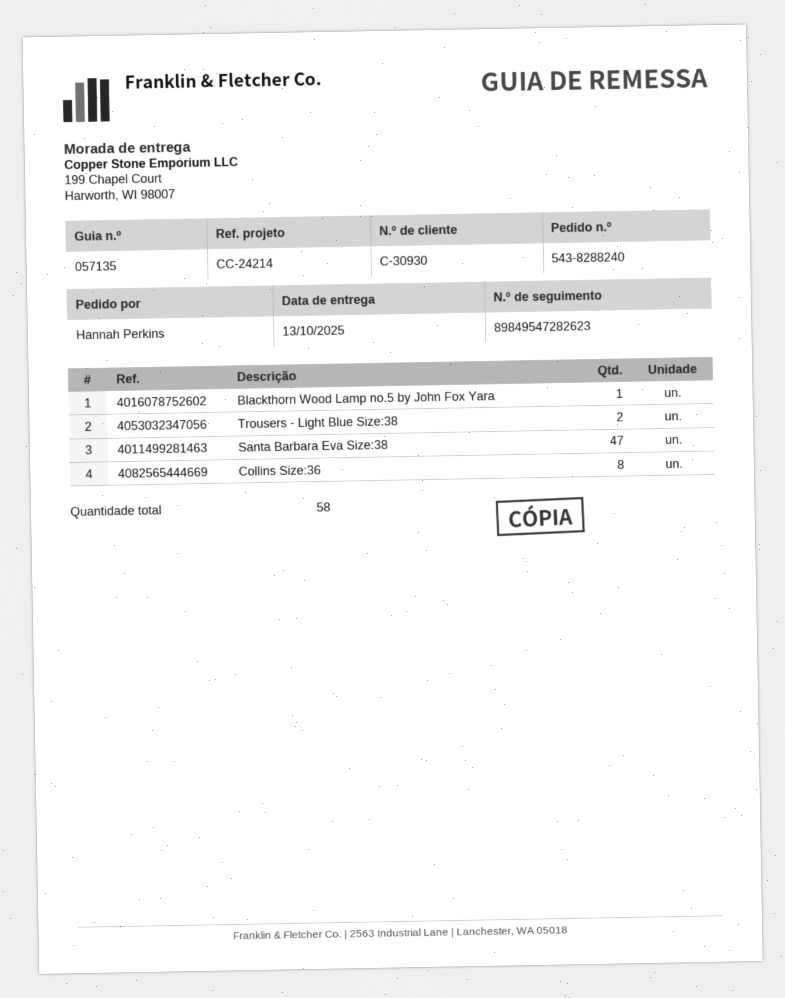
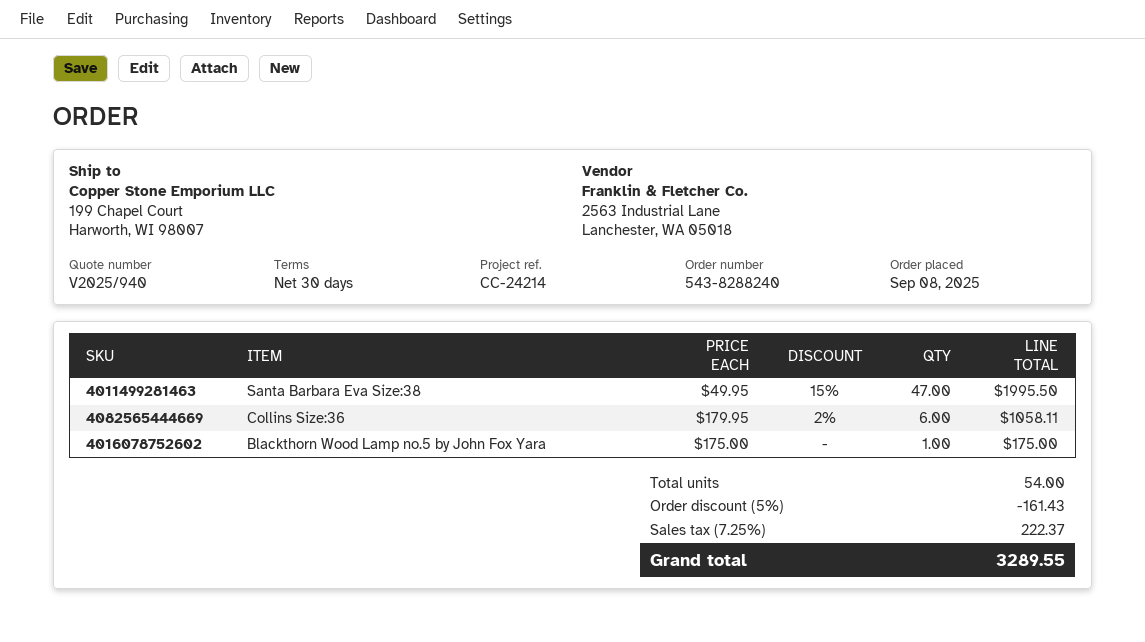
Trousers - Light Blue Size:38: 2 -> none
Collins Size:36: 8 -> 6
total quantity: 58 -> 54

